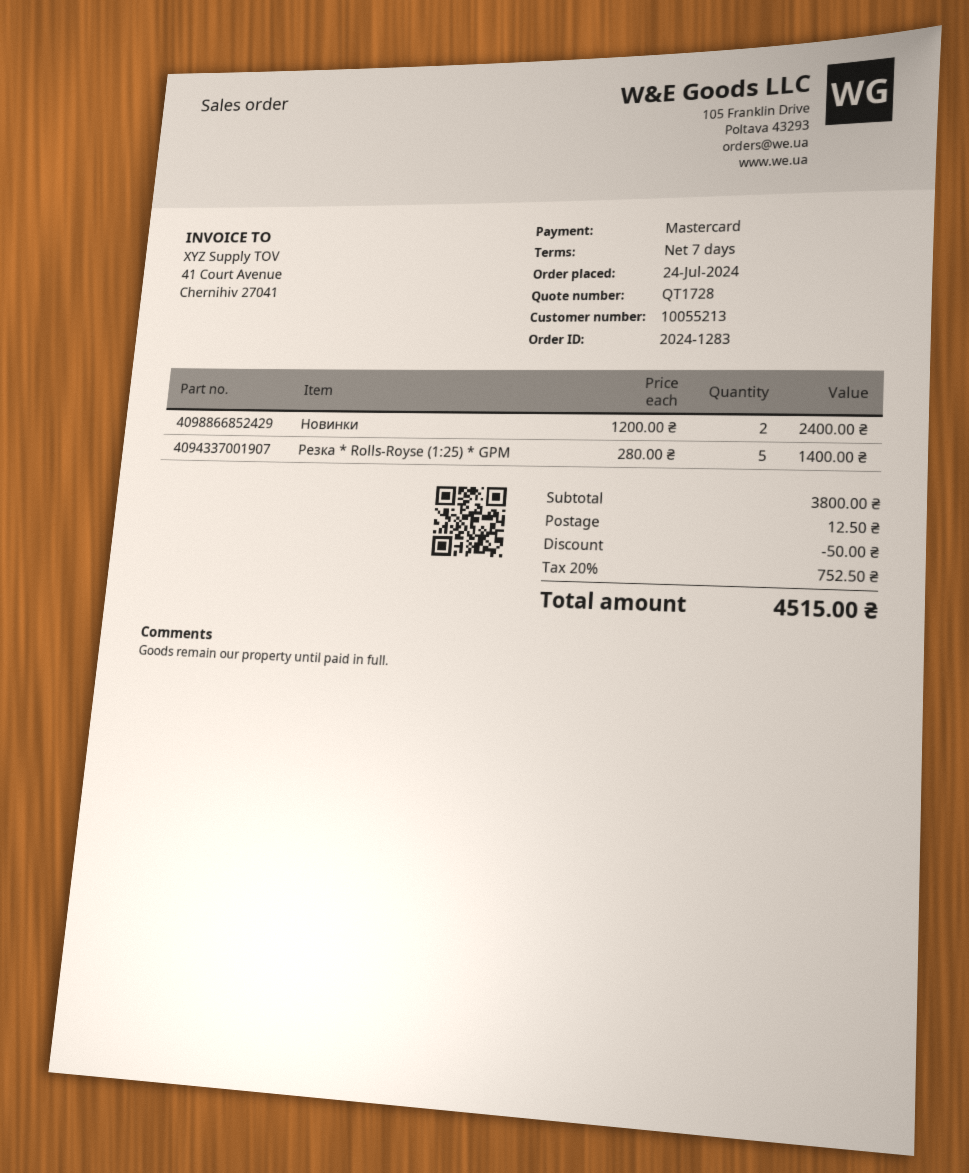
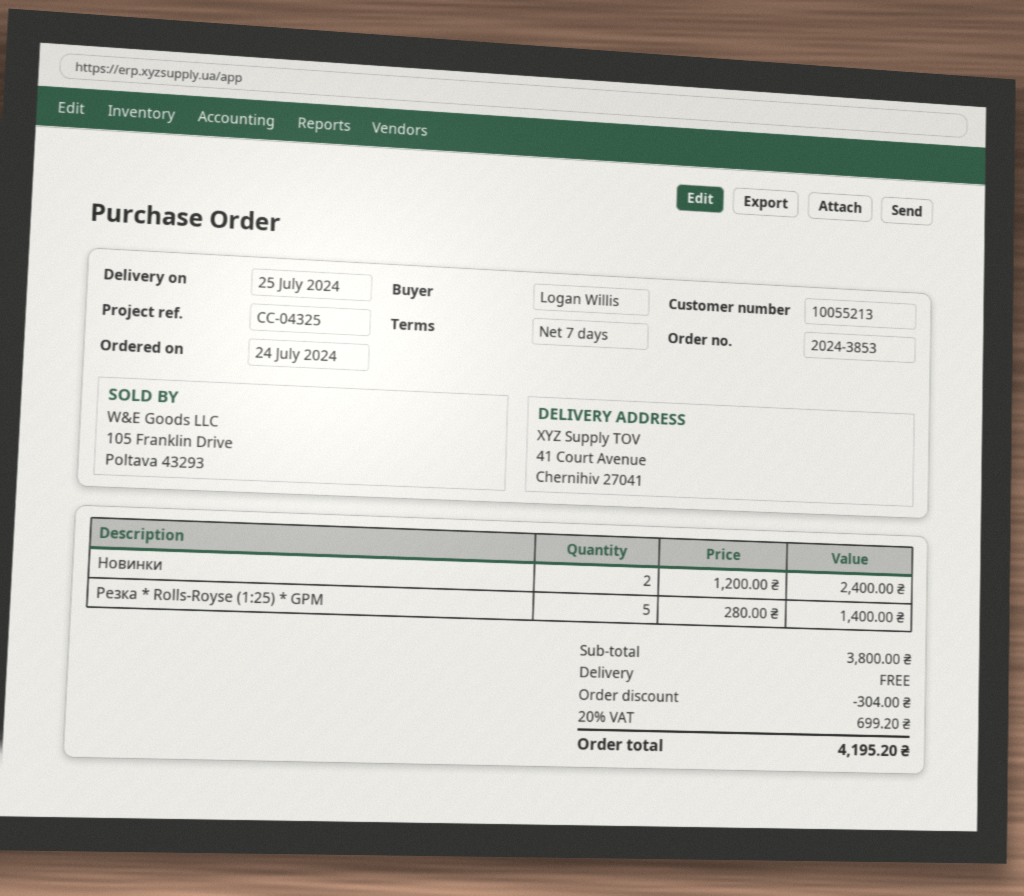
order number: 2024-1283 -> 2024-3853
discount: 50.00 -> 304.00
shipping: 12.50 -> 0.00
tax: 20% = 752.50 -> 20% = 699.20
total: 4515.00 -> 4195.20

